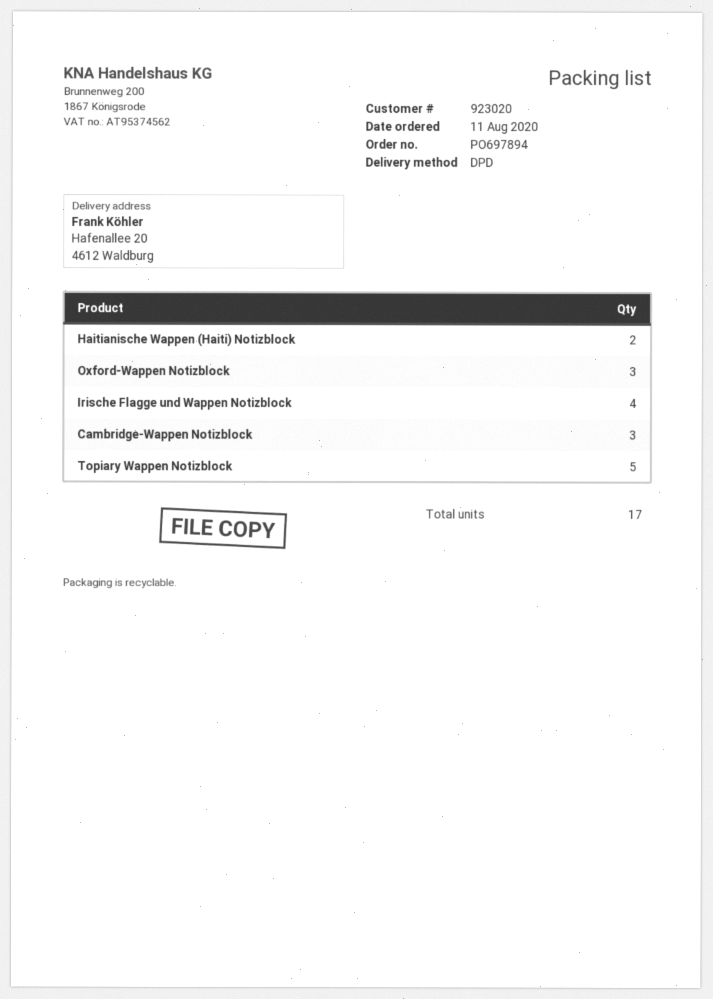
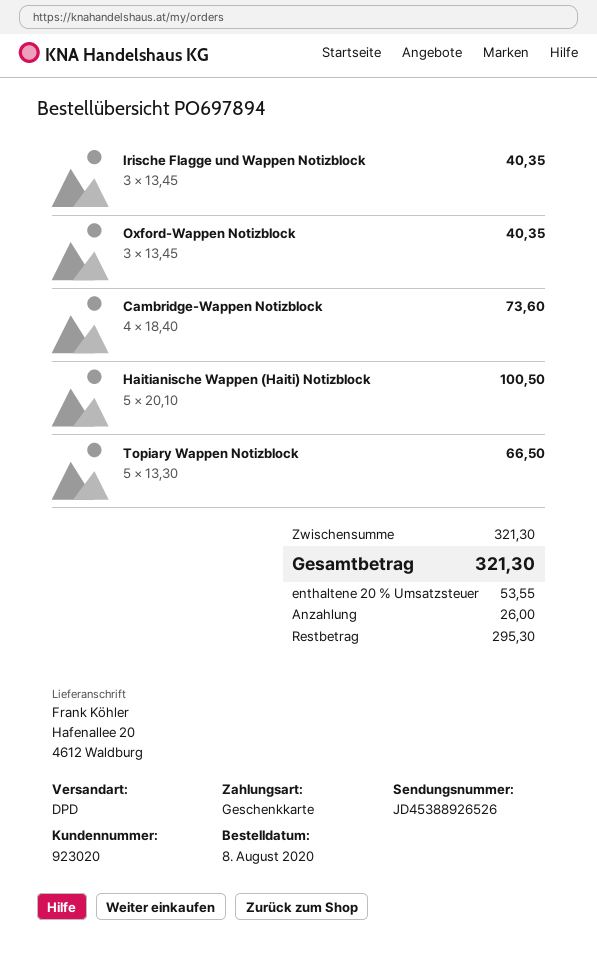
order date: 2020-08-11 -> 2020-08-08
Haitianische Wappen (Haiti) Notizblock: 2 -> 5
Irische Flagge und Wappen Notizblock: 4 -> 3
Cambridge-Wappen Notizblock: 3 -> 4

